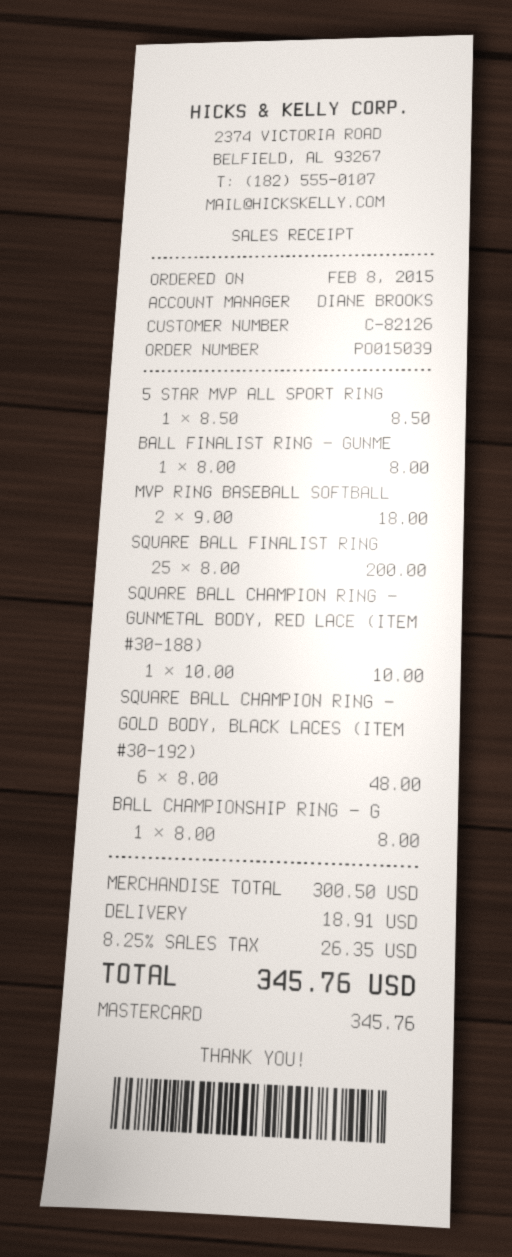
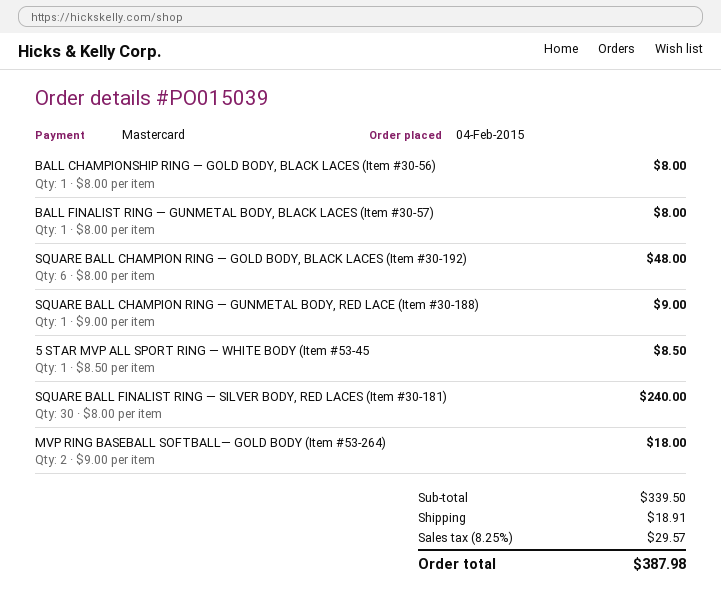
order date: 2015-02-08 -> 2015-02-04
SQUARE BALL FINALIST RING: 25 x 8.00 = 200.00 -> 30 x 8.00 = 240.00
SQUARE BALL CHAMPION RING — GUNMETAL BODY, RED LACE (ITEM #30-188): 1 x 10.00 = 10.00 -> 1 x 9.00 = 9.00
subtotal: 300.50 -> 339.50
tax: 8.25% = 26.35 -> 8.25% = 29.57
total: 345.76 -> 387.98

